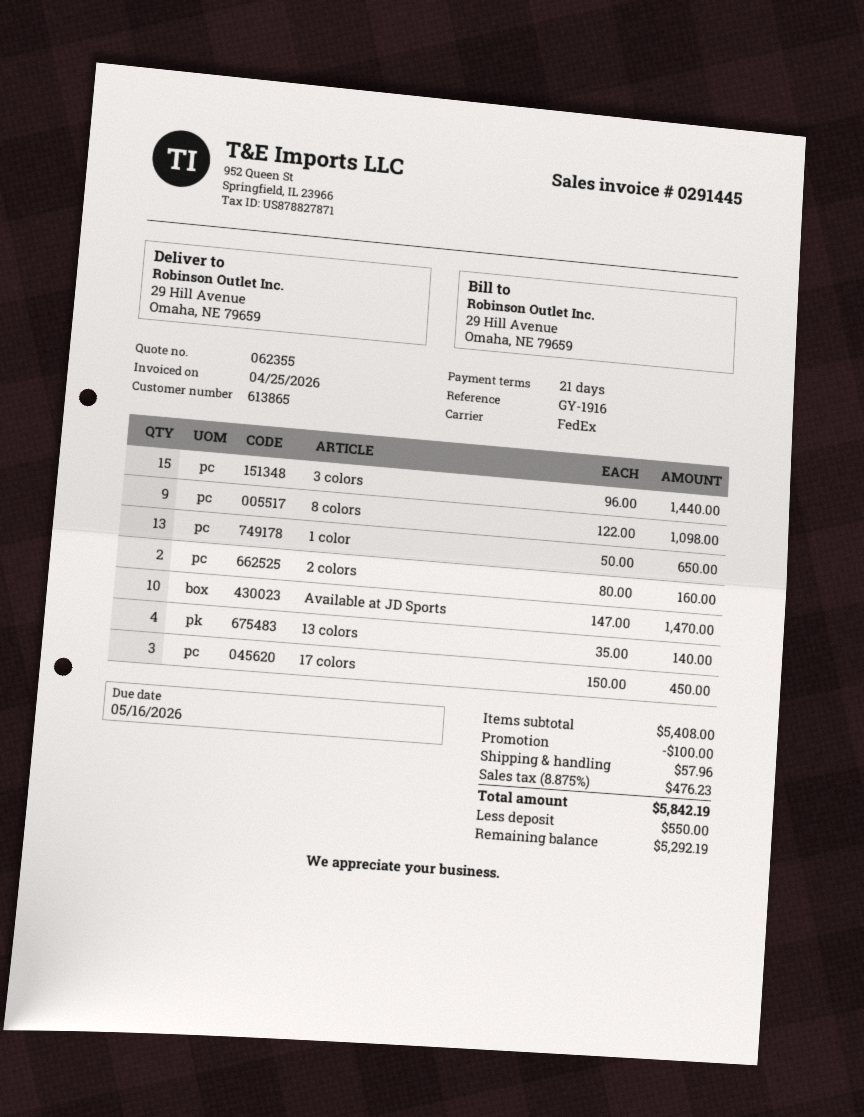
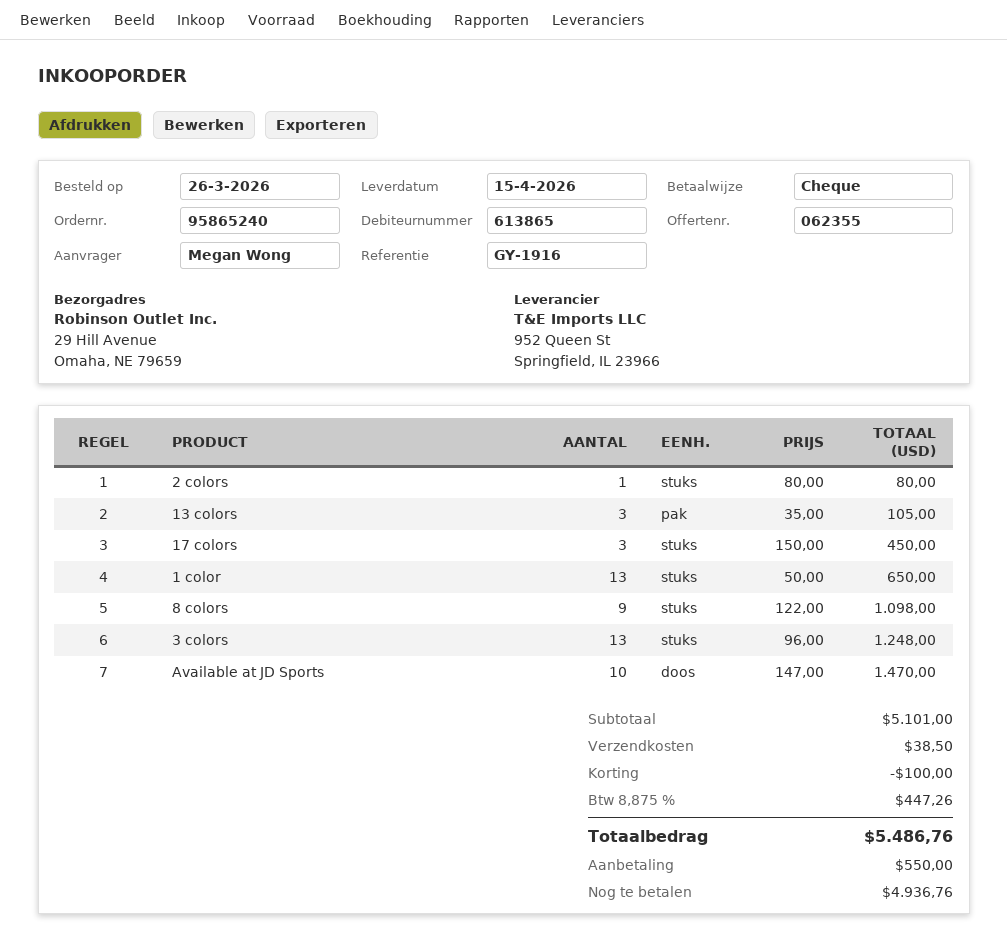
3 colors: 15 x 96.00 = 1440.00 -> 13 x 96.00 = 1248.00
2 colors: 2 x 80.00 = 160.00 -> 1 x 80.00 = 80.00
13 colors: 4 x 35.00 = 140.00 -> 3 x 35.00 = 105.00
subtotal: 5408.00 -> 5101.00
shipping: 57.96 -> 38.50
tax: 8.875% = 476.23 -> 8.875% = 447.26
total: 5842.19 -> 5486.76
balance: 5292.19 -> 4936.76

